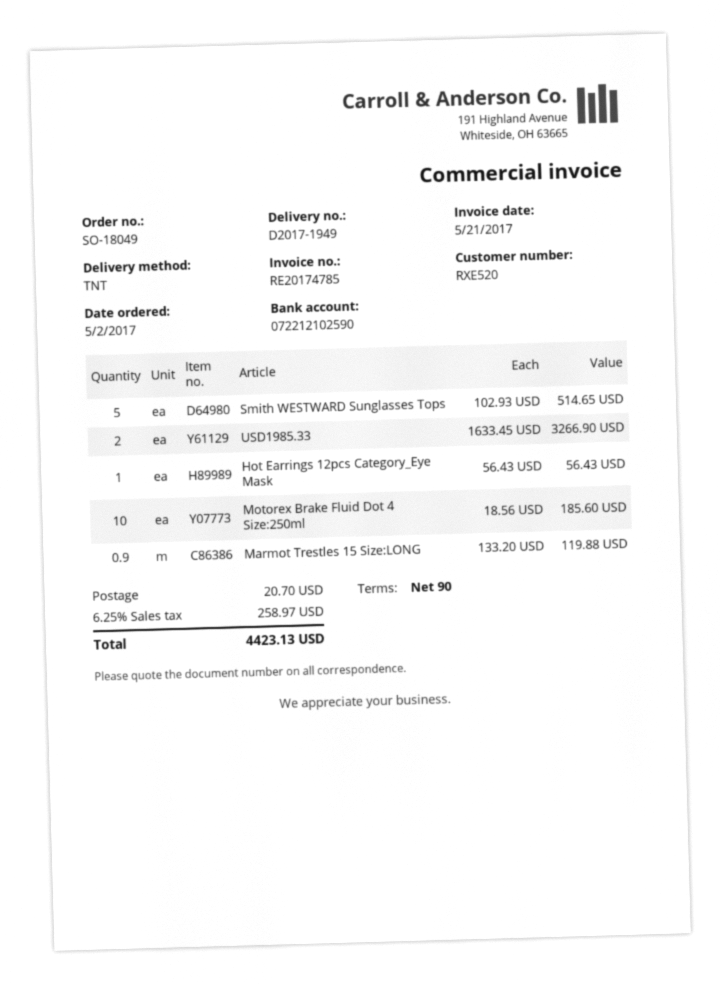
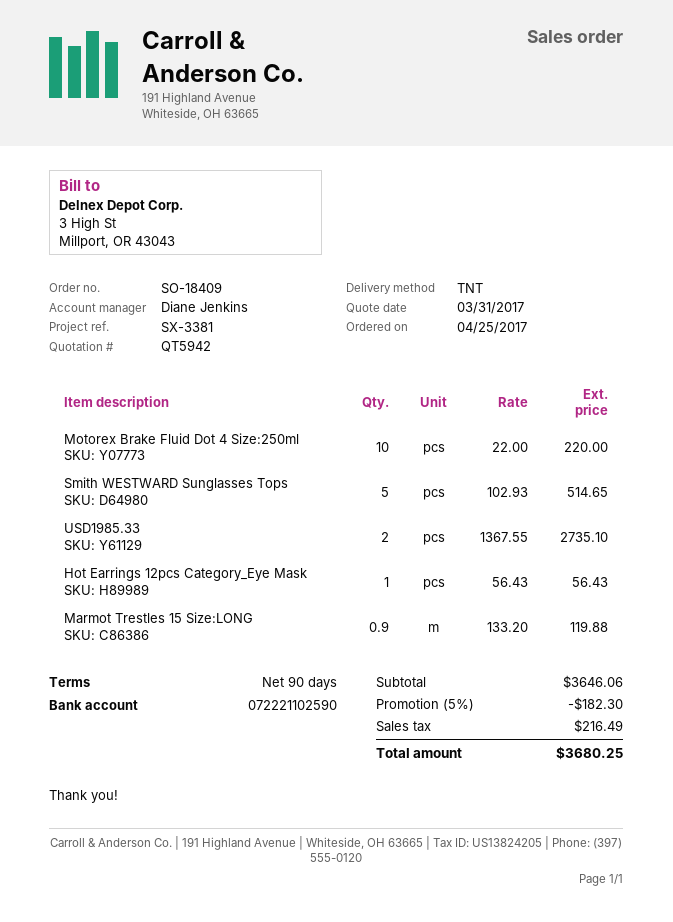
order number: SO-18049 -> SO-18409
order date: 2017-05-02 -> 2017-04-25
bank account: 072212102590 -> 072221102590
USD1985.33: 2 x 1633.45 = 3266.90 -> 2 x 1367.55 = 2735.10
Motorex Brake Fluid Dot 4 Size:250ml: 10 x 18.56 = 185.60 -> 10 x 22.00 = 220.00
discount: none -> 5% = 182.30
shipping: 20.70 -> none
tax: 258.97 -> 216.49
total: 4423.13 -> 3680.25

